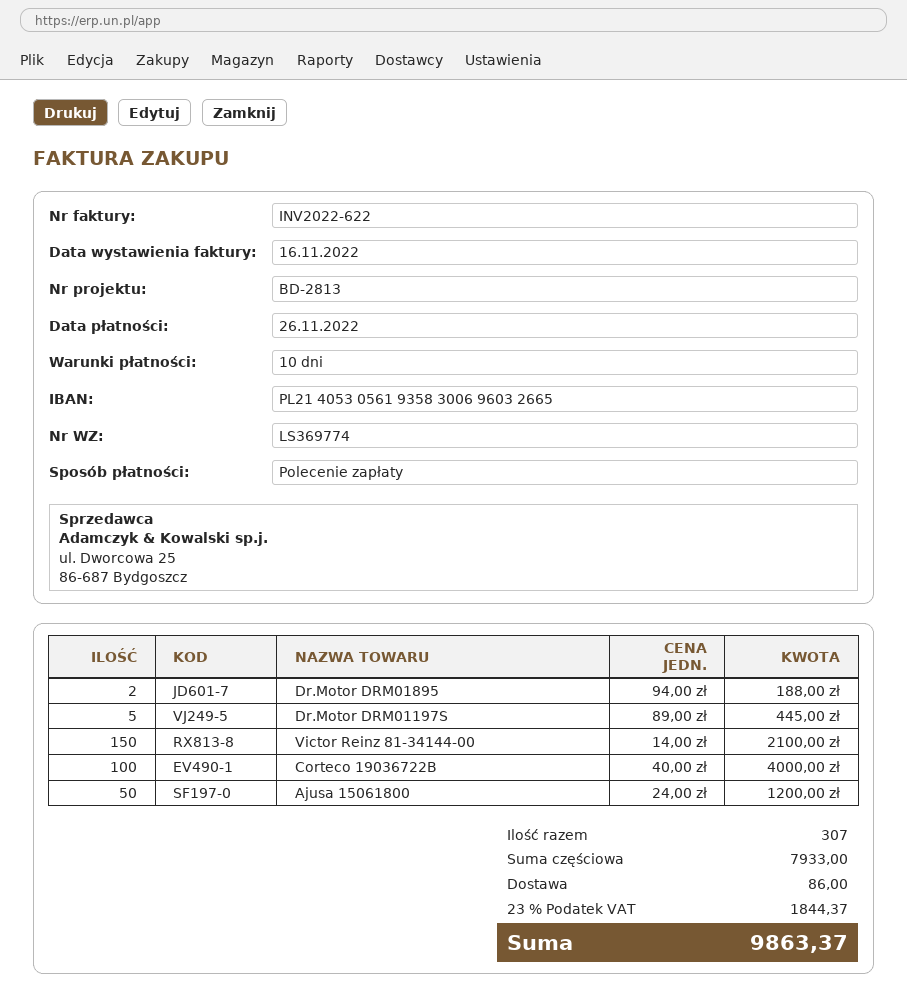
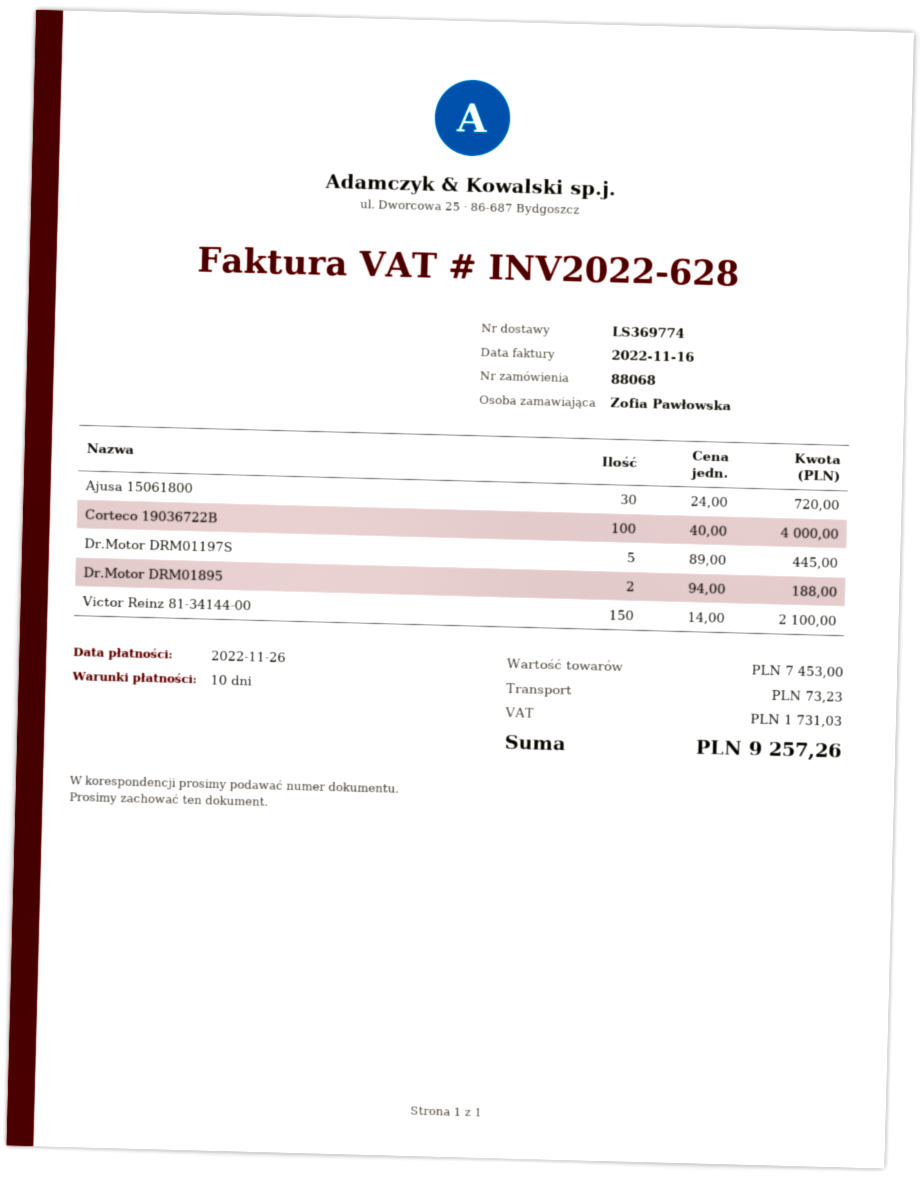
invoice number: INV2022-622 -> INV2022-628
Ajusa 15061800: 50 x 24.00 = 1200.00 -> 30 x 24.00 = 720.00
subtotal: 7933.00 -> 7453.00
shipping: 86.00 -> 73.23
tax: 1844.37 -> 1731.03
total: 9863.37 -> 9257.26

